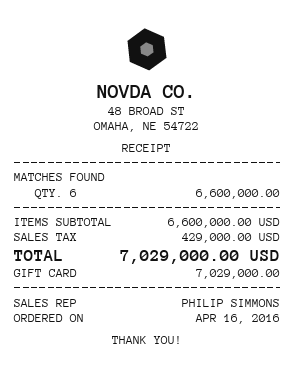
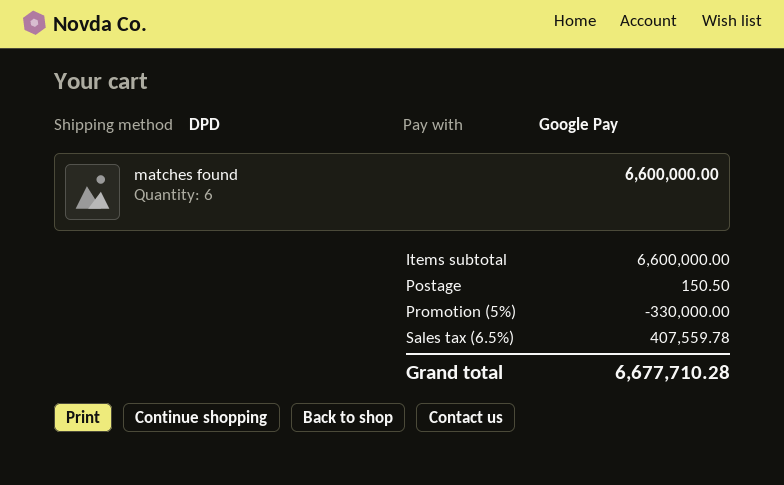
payment method: gift card -> Google Pay
discount: none -> 5% = 330000.00
shipping: none -> 150.50
tax: 429000.00 -> 407559.78
total: 7029000.00 -> 6677710.28

